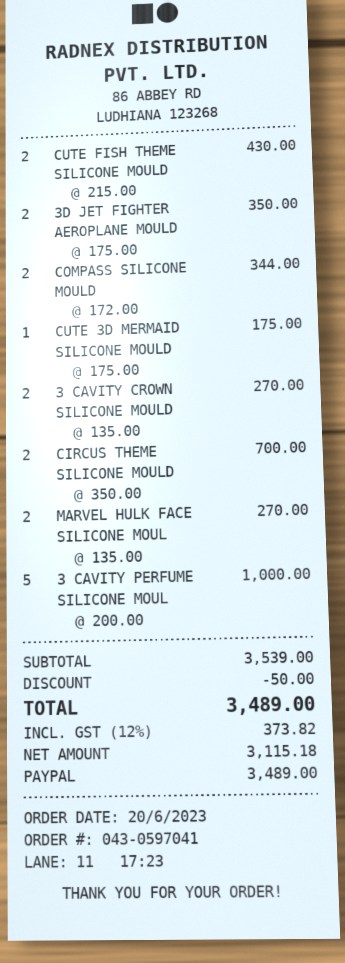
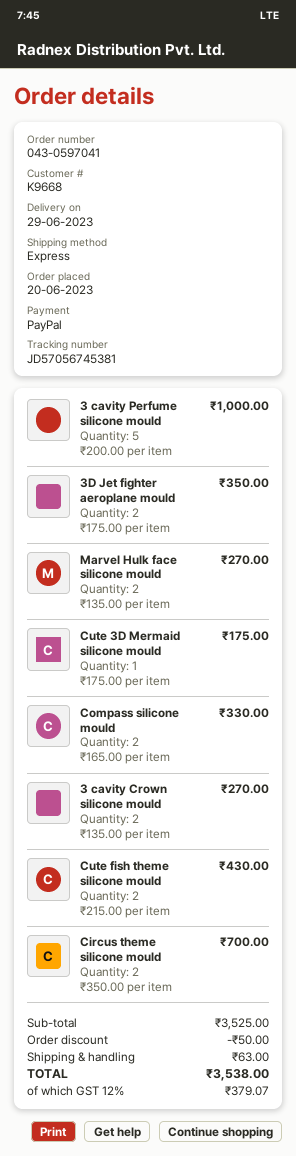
COMPASS SILICONE MOULD: 2 x 172.00 = 344.00 -> 2 x 165.00 = 330.00
subtotal: 3539.00 -> 3525.00
shipping: none -> 63.00
tax: 12% = 373.82 -> 12% = 379.07
total: 3489.00 -> 3538.00

